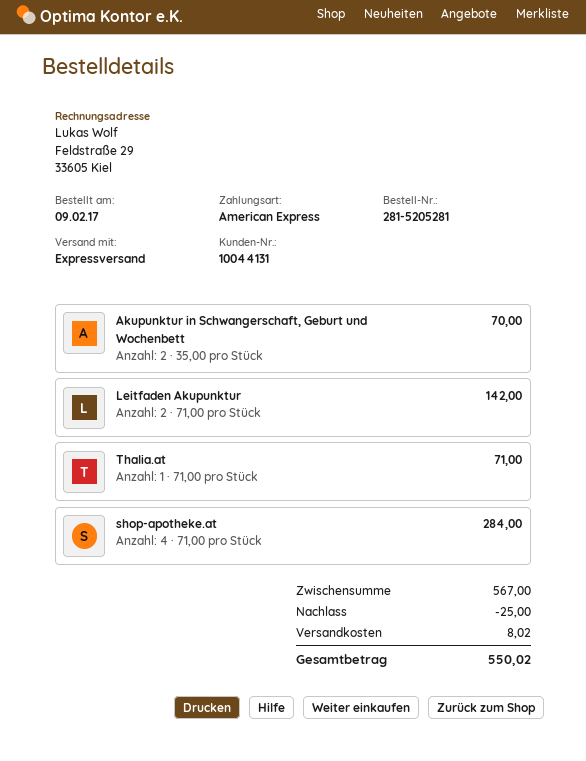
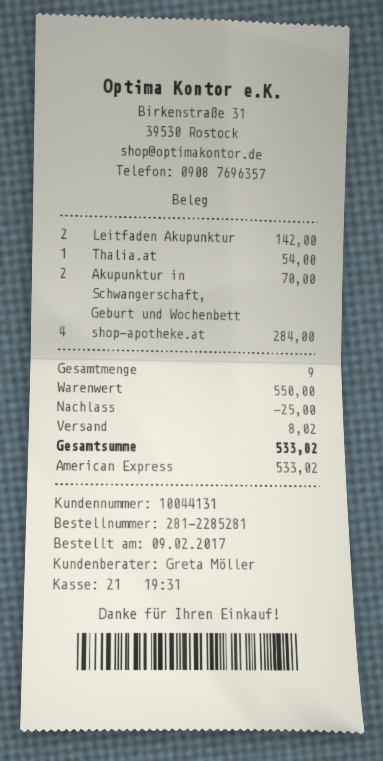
order number: 281-5205281 -> 281-2285281
Thalia.at: 1 for 71.00 -> 1 for 54.00
subtotal: 567.00 -> 550.00
total: 550.02 -> 533.02

